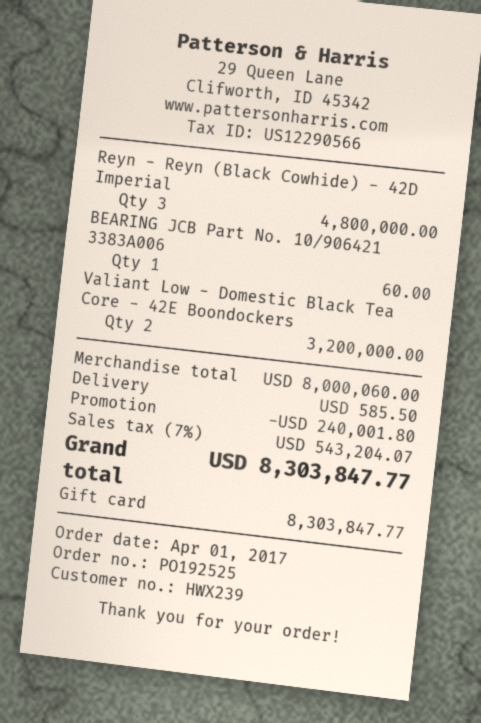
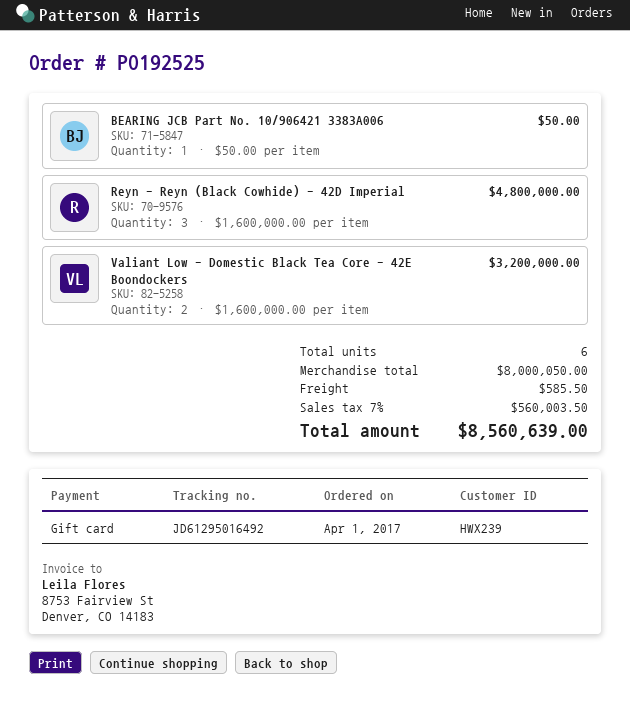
BEARING JCB Part No. 10/906421 3383A006: 1 for 60.00 -> 1 for 50.00
subtotal: 8000060.00 -> 8000050.00
discount: 240001.80 -> none
tax: 7% = 543204.07 -> 7% = 560003.50
total: 8303847.77 -> 8560639.00

